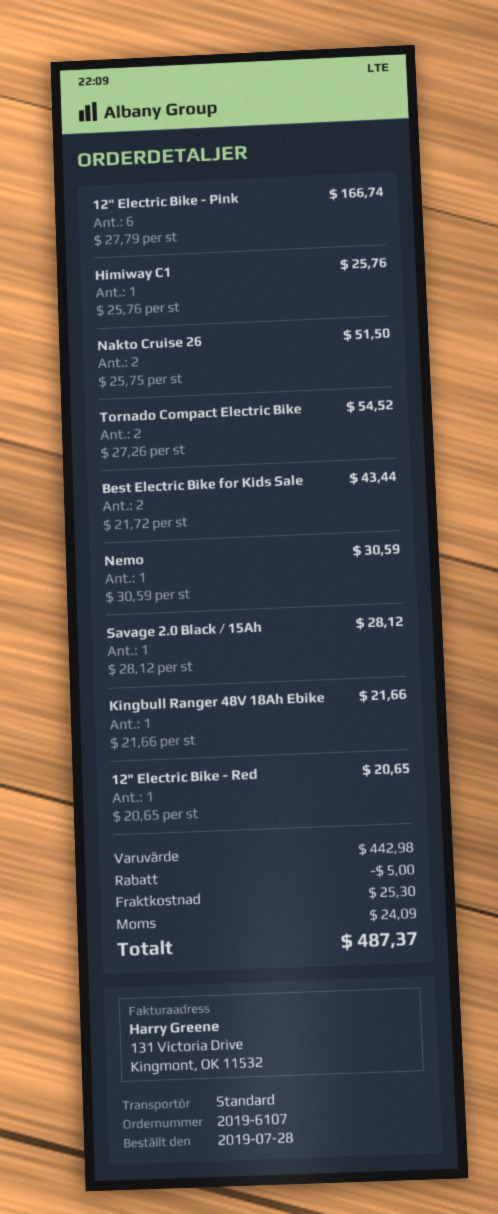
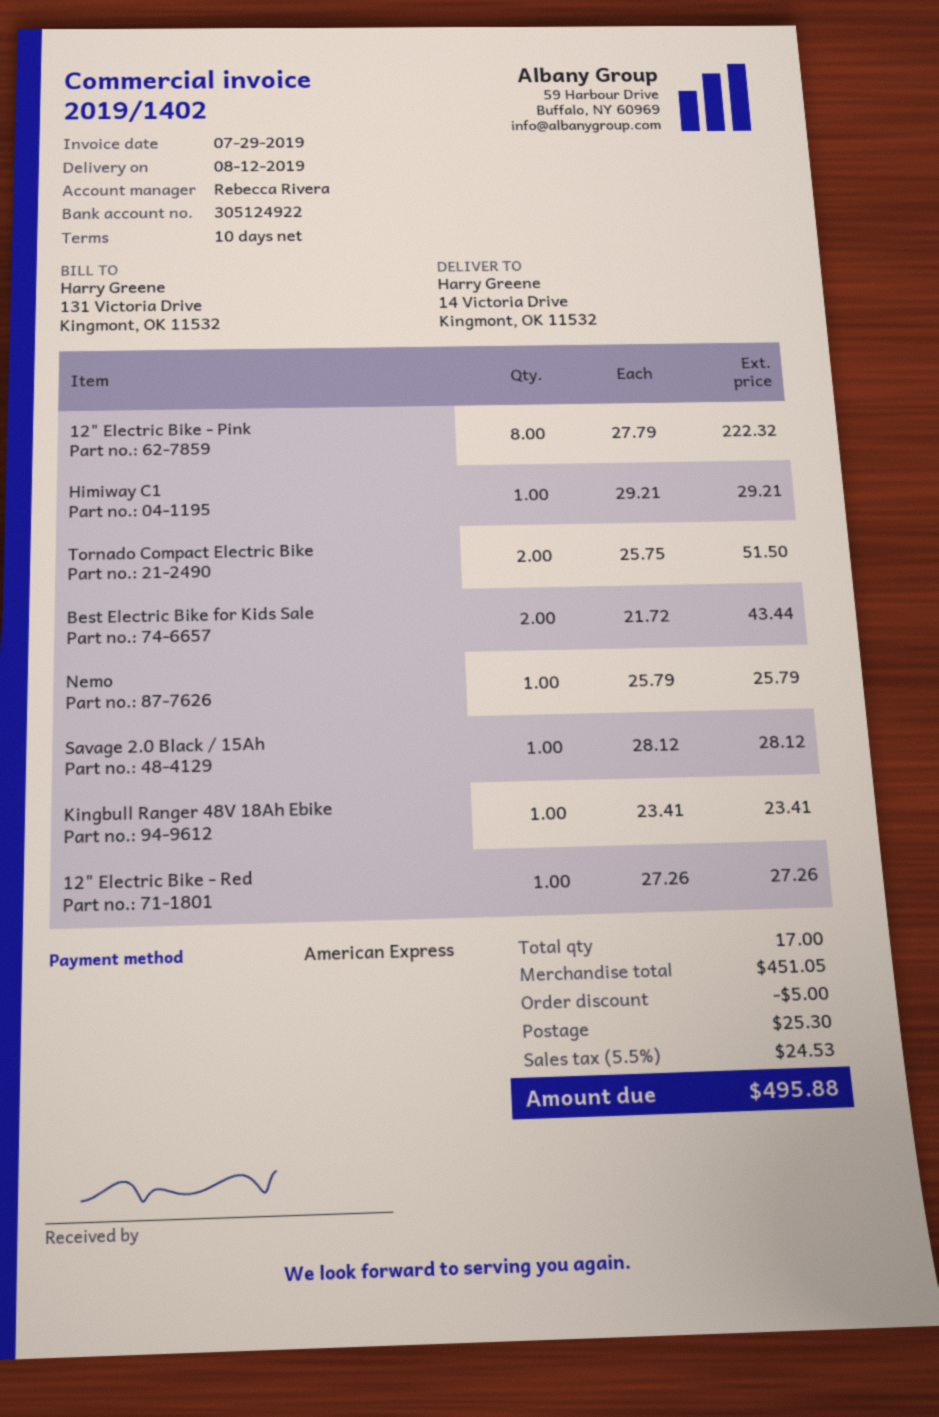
12" Electric Bike - Pink: 6 x 27.79 = 166.74 -> 8 x 27.79 = 222.32
Himiway C1: 1 x 25.76 = 25.76 -> 1 x 29.21 = 29.21
Nakto Cruise 26: 2 x 25.75 = 51.50 -> none
Tornado Compact Electric Bike: 2 x 27.26 = 54.52 -> 2 x 25.75 = 51.50
Nemo: 1 x 30.59 = 30.59 -> 1 x 25.79 = 25.79
Kingbull Ranger 48V 18Ah Ebike: 1 x 21.66 = 21.66 -> 1 x 23.41 = 23.41
12" Electric Bike - Red: 1 x 20.65 = 20.65 -> 1 x 27.26 = 27.26
subtotal: 442.98 -> 451.05
tax: 24.09 -> 24.53
total: 487.37 -> 495.88

